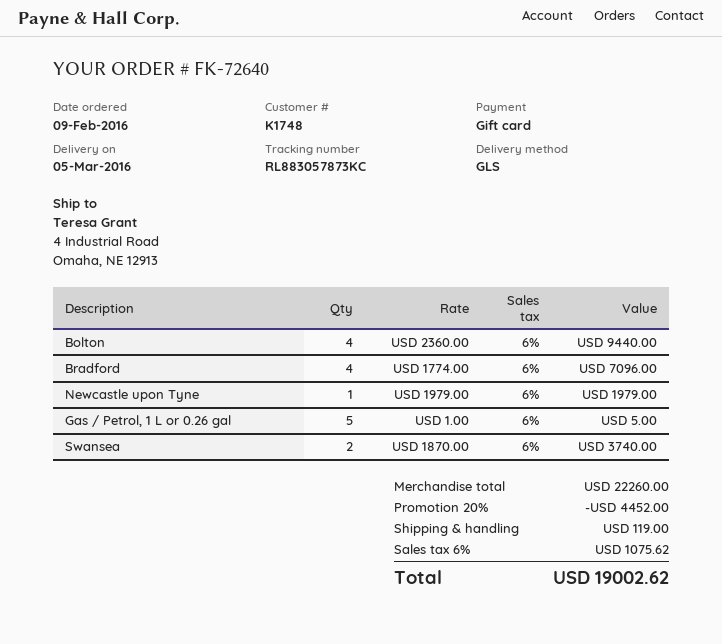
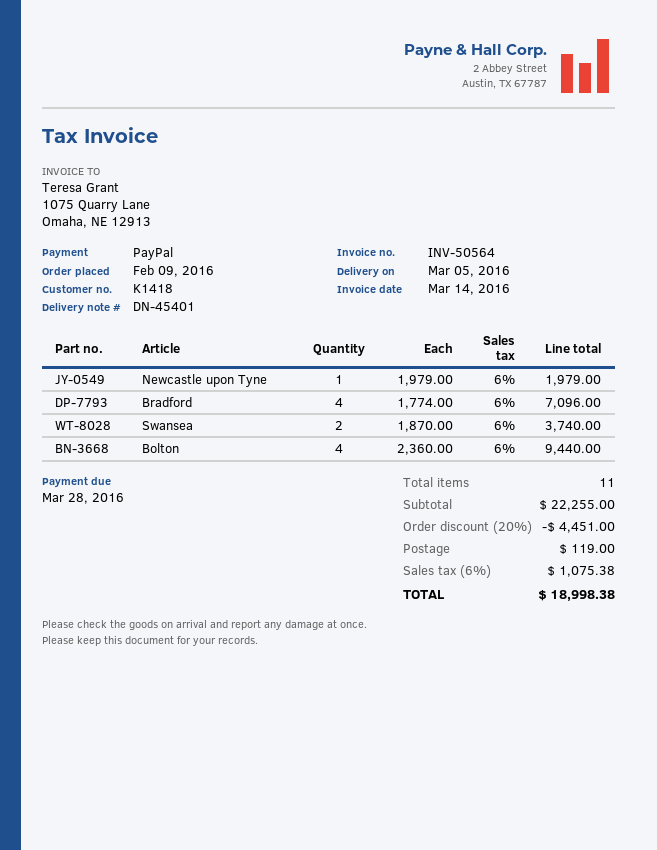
customer number: K1748 -> K1418
payment method: gift card -> PayPal
Gas / Petrol, 1 L or 0.26 gal: 5 x 1.00 = 5.00 -> none
subtotal: 22260.00 -> 22255.00
discount: 20% = 4452.00 -> 20% = 4451.00
tax: 6% = 1075.62 -> 6% = 1075.38
total: 19002.62 -> 18998.38

